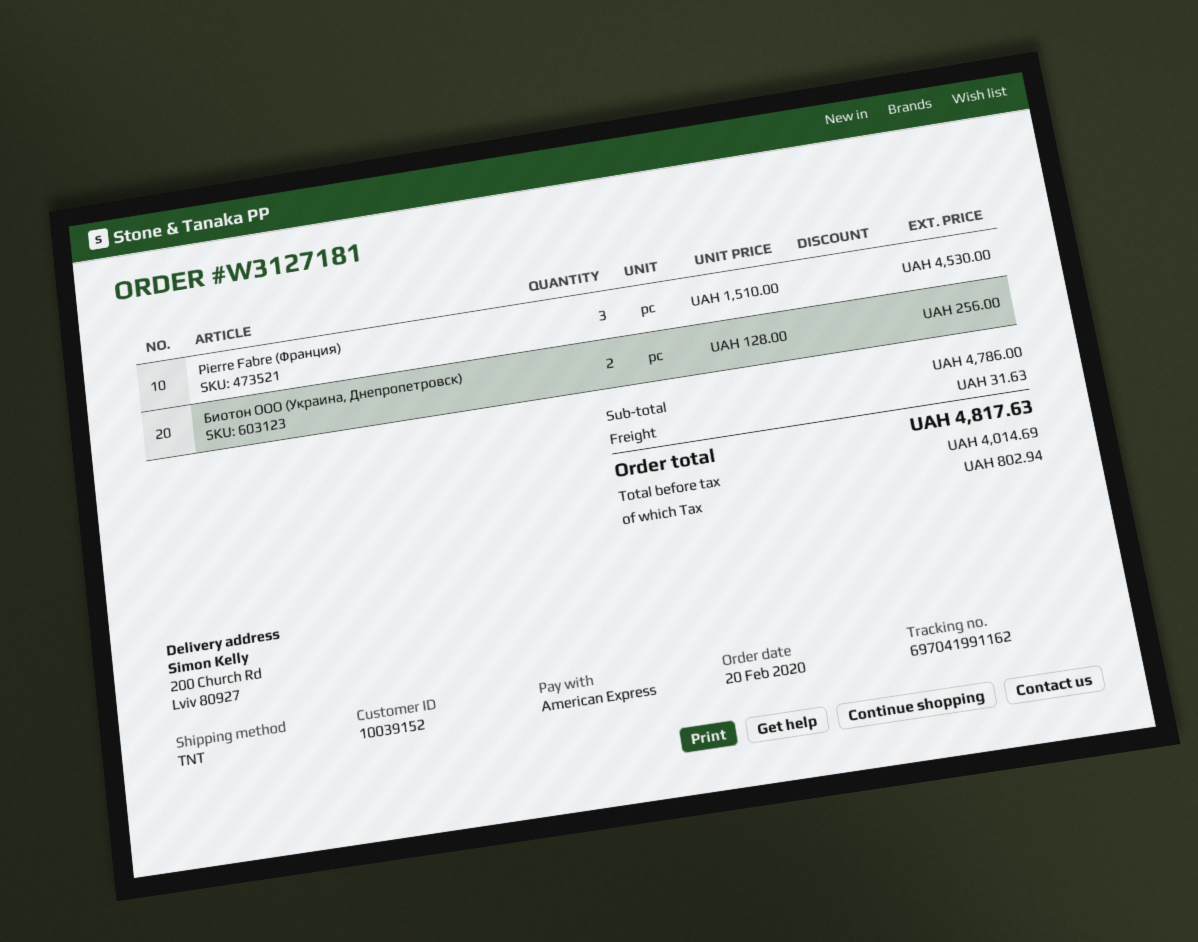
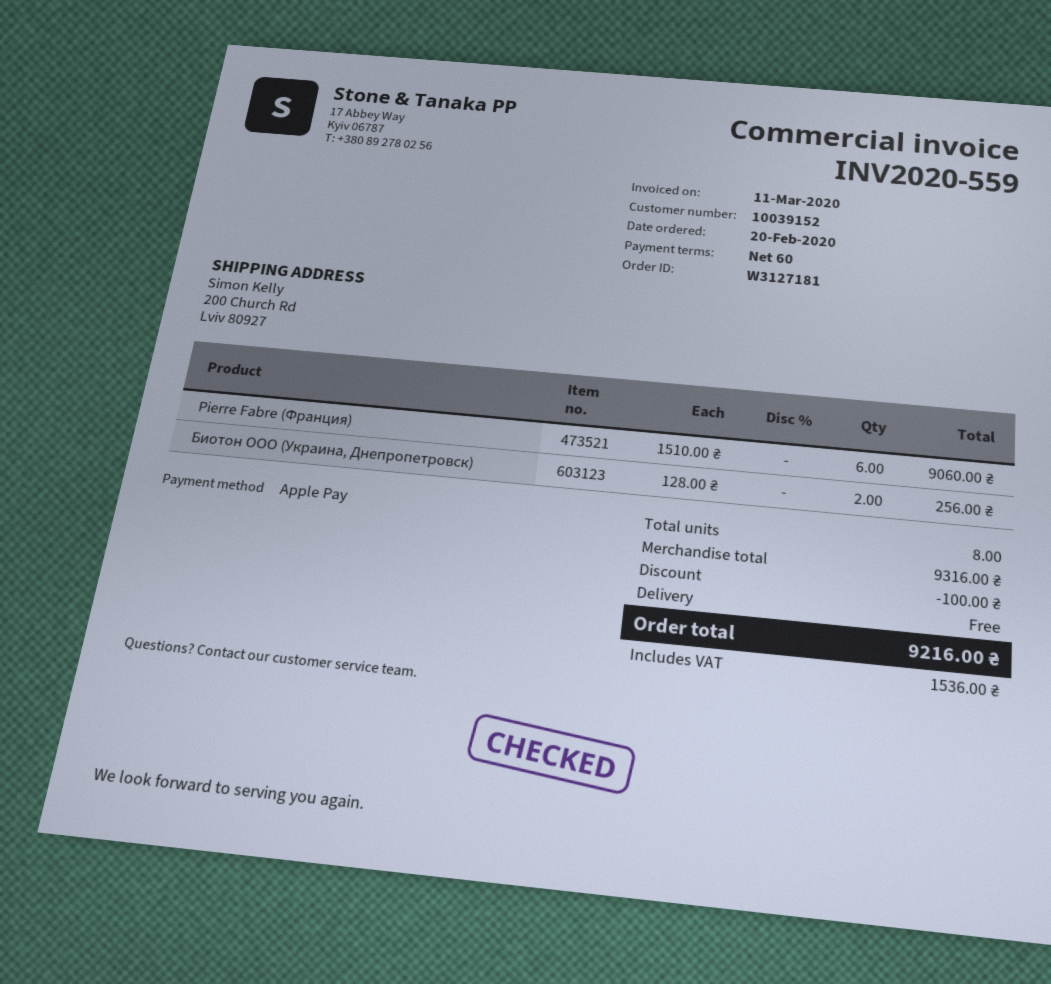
payment method: American Express -> Apple Pay
Pierre Fabre (Франция): 3 x 1510.00 = 4530.00 -> 6 x 1510.00 = 9060.00
subtotal: 4786.00 -> 9316.00
discount: none -> 100.00
shipping: 31.63 -> 0.00
tax: 802.94 -> 1536.00
total: 4817.63 -> 9216.00

